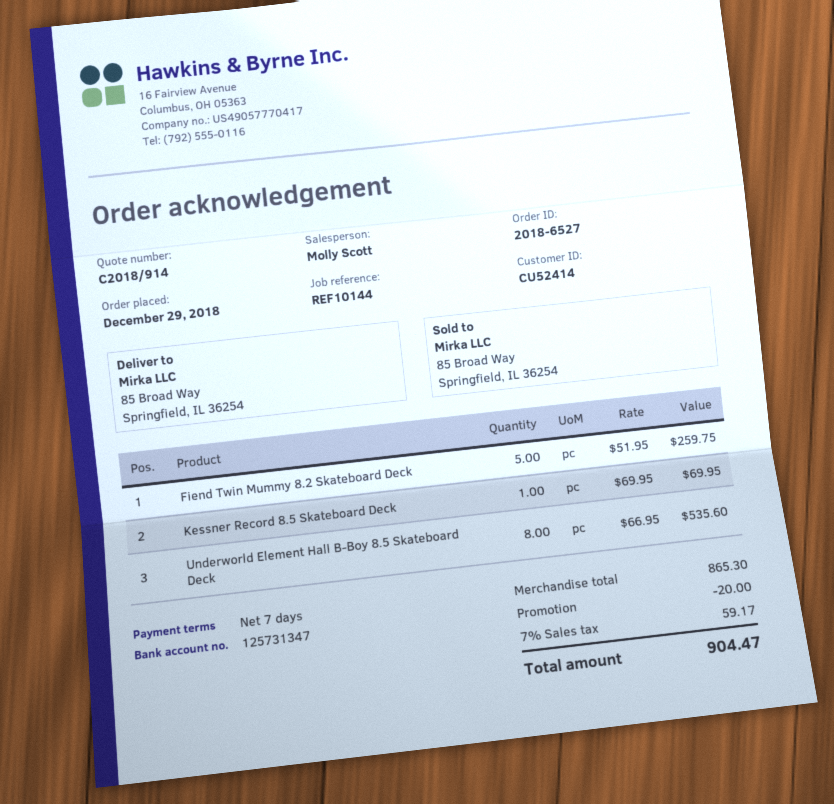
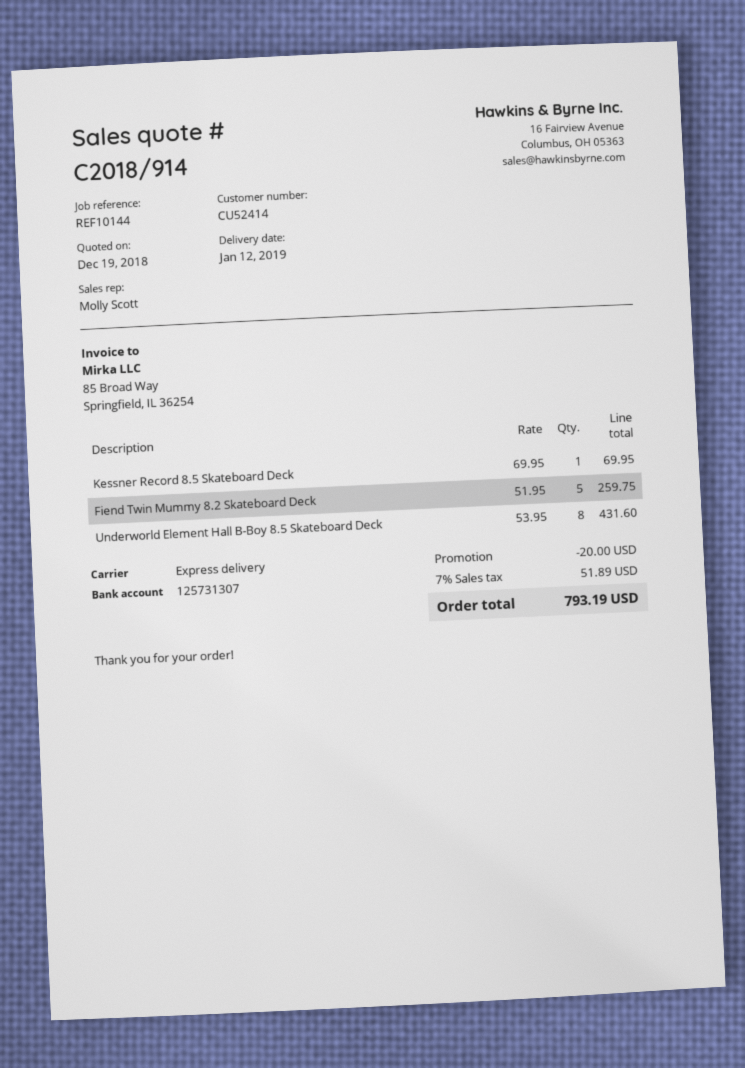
bank account: 125731347 -> 125731307
Underworld Element Hall B-Boy 8.5 Skateboard Deck: 8 x 66.95 = 535.60 -> 8 x 53.95 = 431.60
tax: 7% = 59.17 -> 7% = 51.89
total: 904.47 -> 793.19

